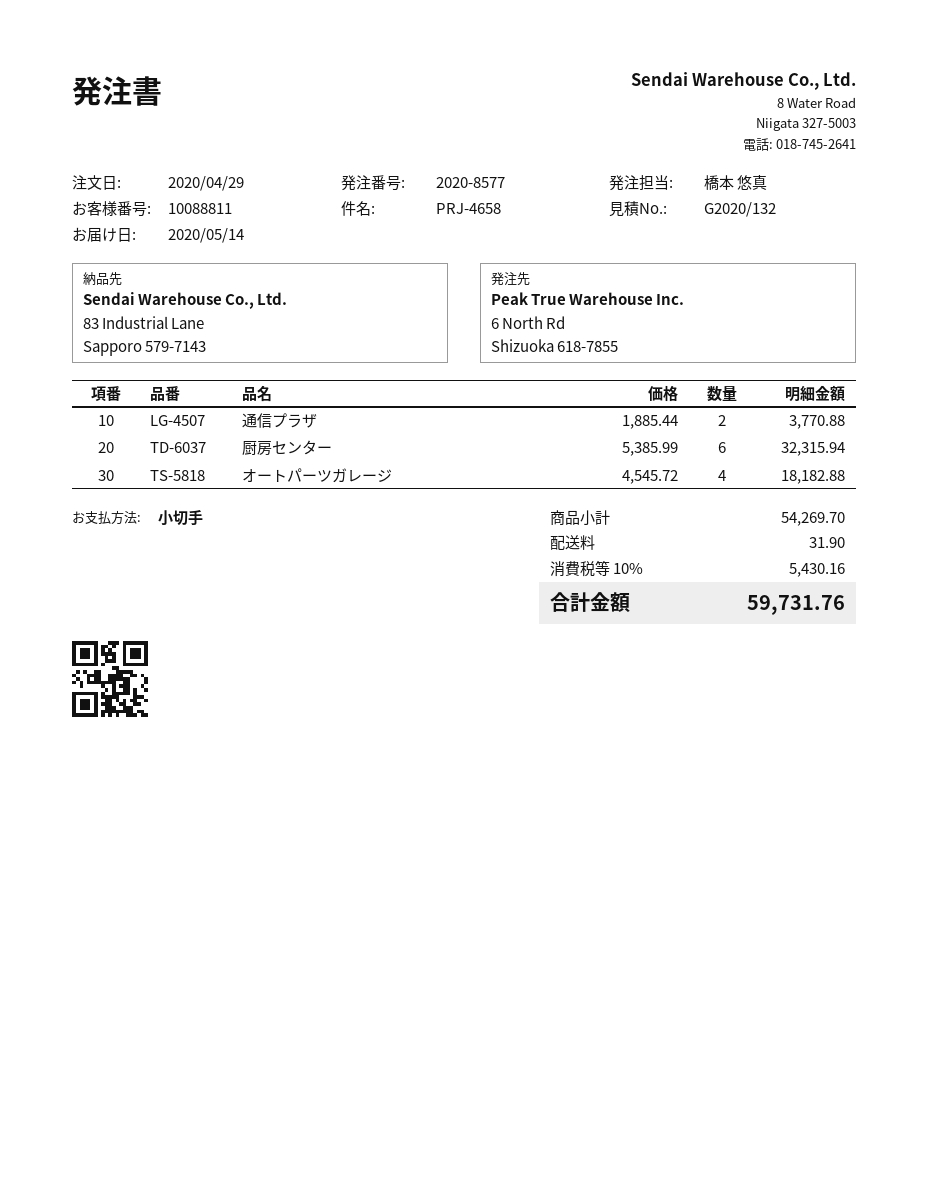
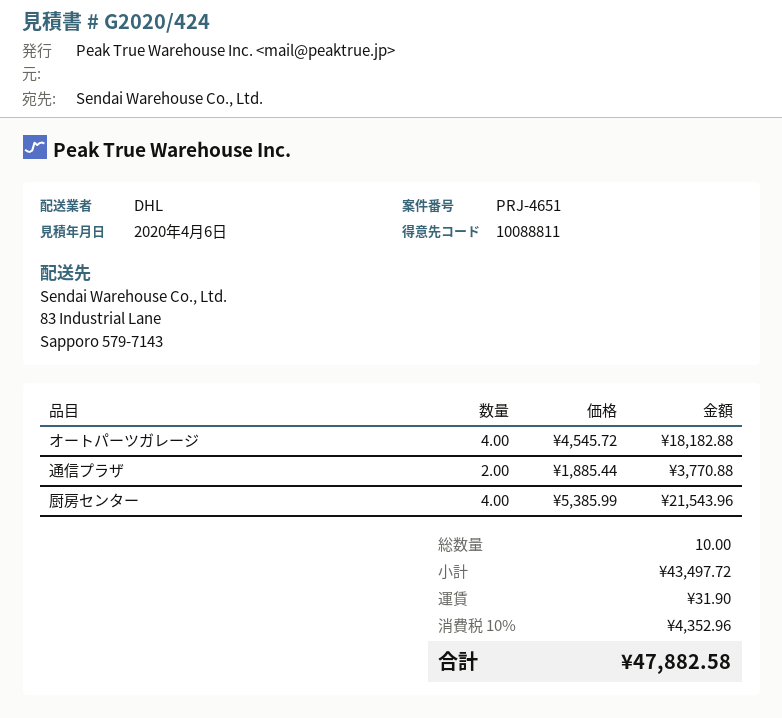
quote number: G2020/132 -> G2020/424
reference: PRJ-4658 -> PRJ-4651
厨房センター: 6 x 5385.99 = 32315.94 -> 4 x 5385.99 = 21543.96
subtotal: 54269.70 -> 43497.72
tax: 10% = 5430.16 -> 10% = 4352.96
total: 59731.76 -> 47882.58

